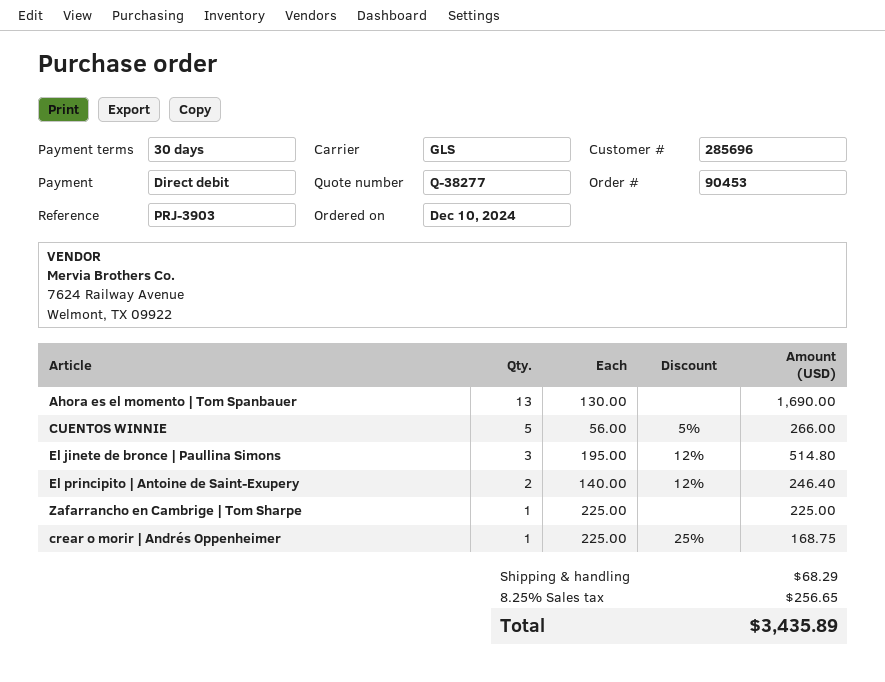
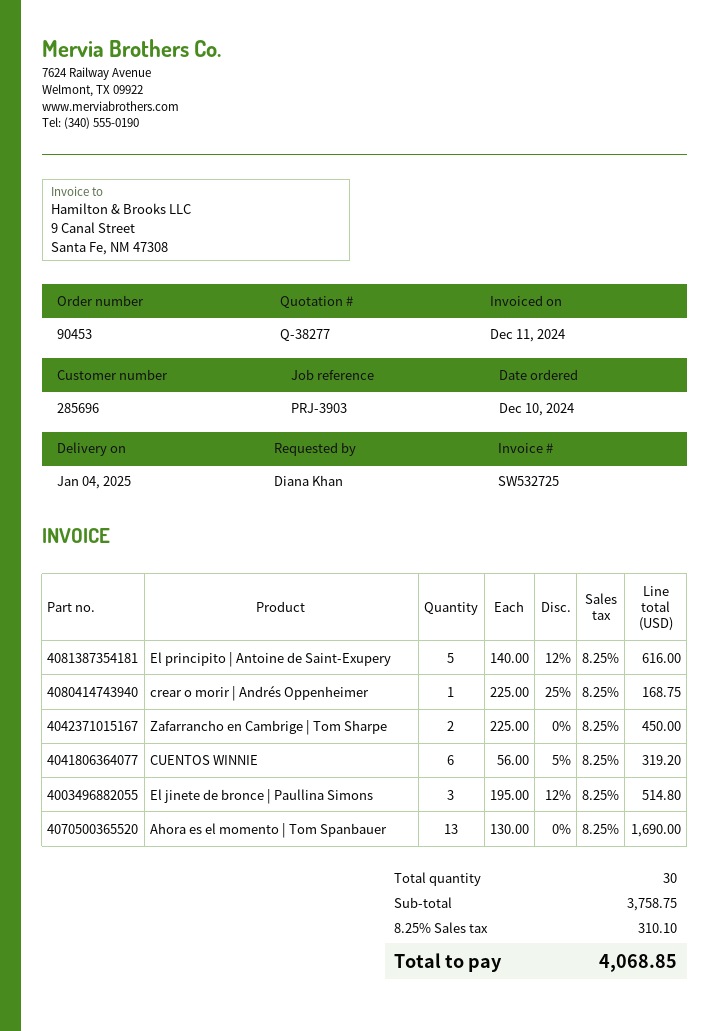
CUENTOS WINNIE: 5 x 56.00 - 5% = 266.00 -> 6 x 56.00 - 5% = 319.20
El principito | Antoine de Saint-Exupery: 2 x 140.00 - 12% = 246.40 -> 5 x 140.00 - 12% = 616.00
Zafarrancho en Cambrige | Tom Sharpe: 1 x 225.00 = 225.00 -> 2 x 225.00 = 450.00
shipping: 68.29 -> none
tax: 8.25% = 256.65 -> 8.25% = 310.10
total: 3435.89 -> 4068.85

